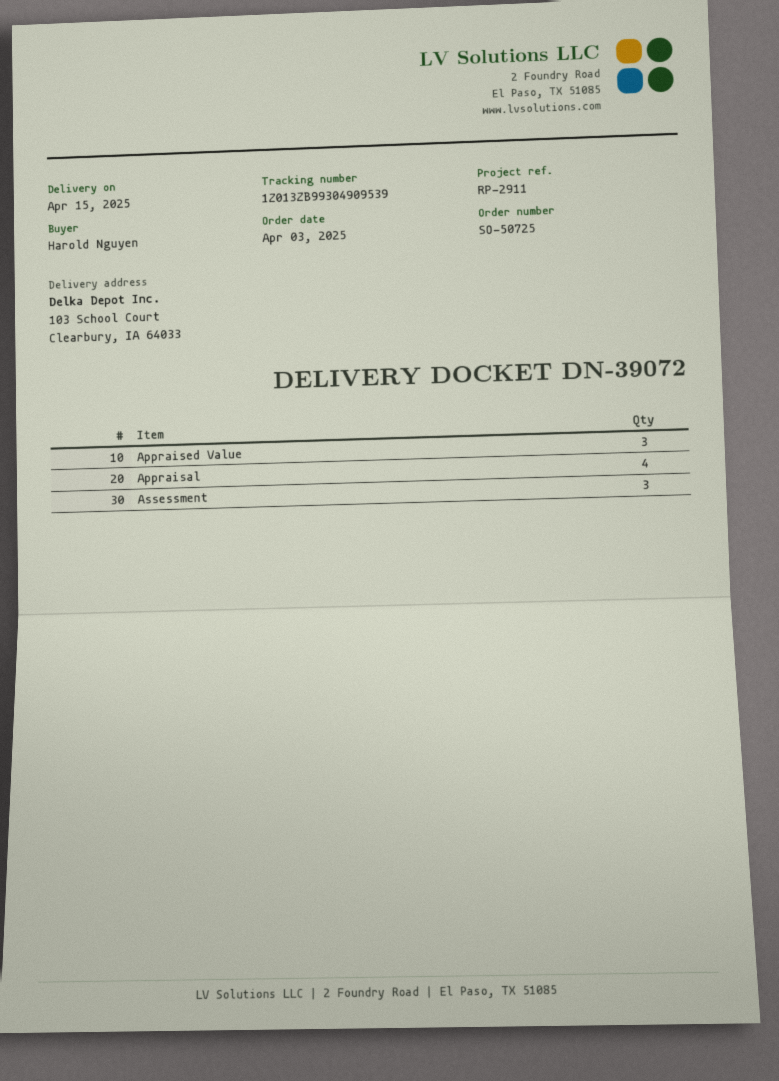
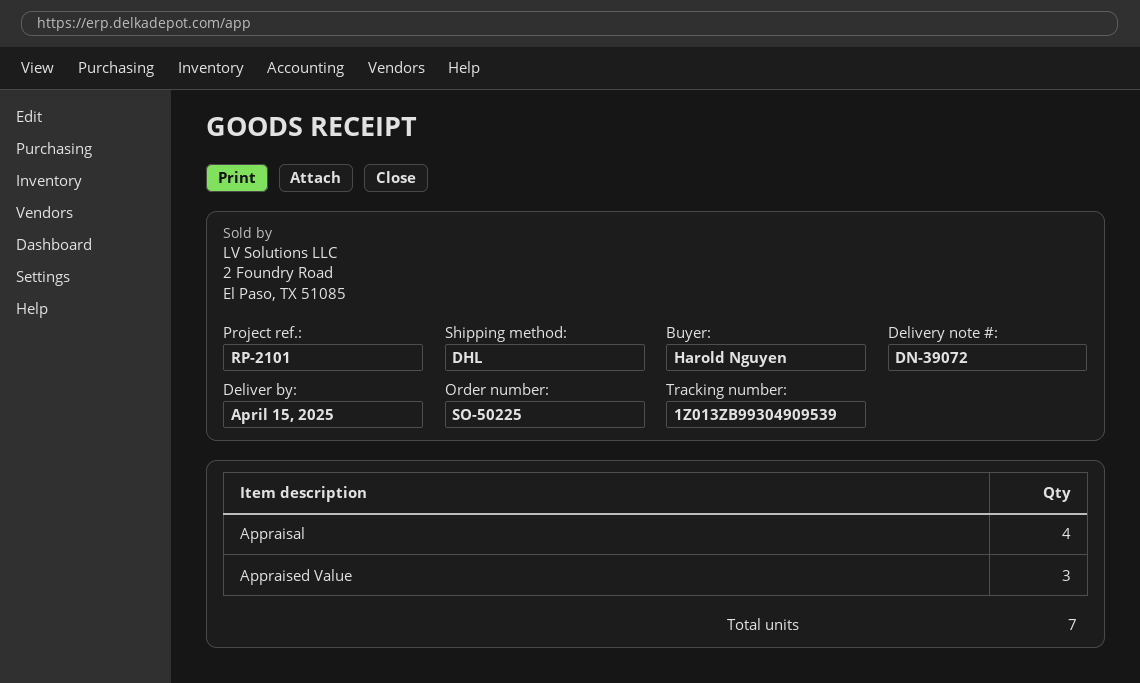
order number: SO-50725 -> SO-50225
reference: RP-2911 -> RP-2101
Assessment: 3 -> none

